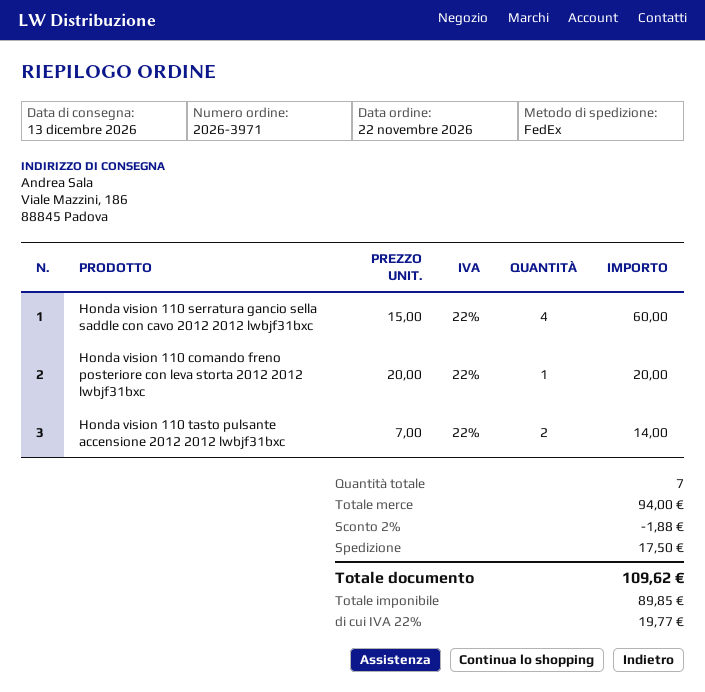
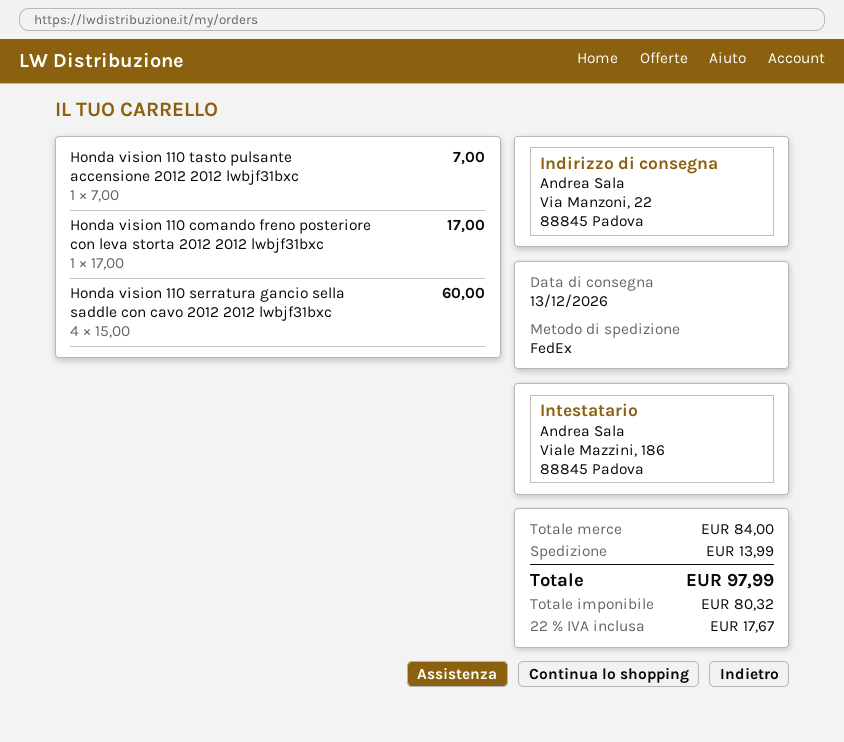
ship to: Viale Mazzini, 186, 88845 Padova -> Via Manzoni, 22, 88845 Padova
Honda vision 110 comando freno posteriore con leva storta 2012 2012 lwbjf31bxc: 1 x 20.00 = 20.00 -> 1 x 17.00 = 17.00
Honda vision 110 tasto pulsante accensione 2012 2012 lwbjf31bxc: 2 x 7.00 = 14.00 -> 1 x 7.00 = 7.00
subtotal: 94.00 -> 84.00
discount: 2% = 1.88 -> none
shipping: 17.50 -> 13.99
net: 89.85 -> 80.32
tax: 22% = 19.77 -> 22% = 17.67
total: 109.62 -> 97.99

